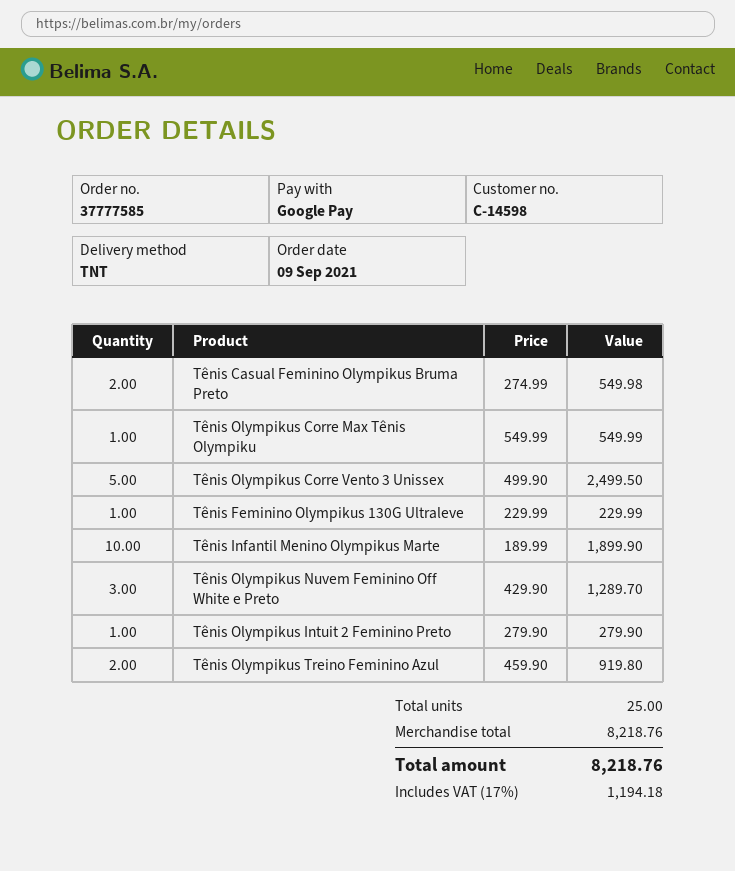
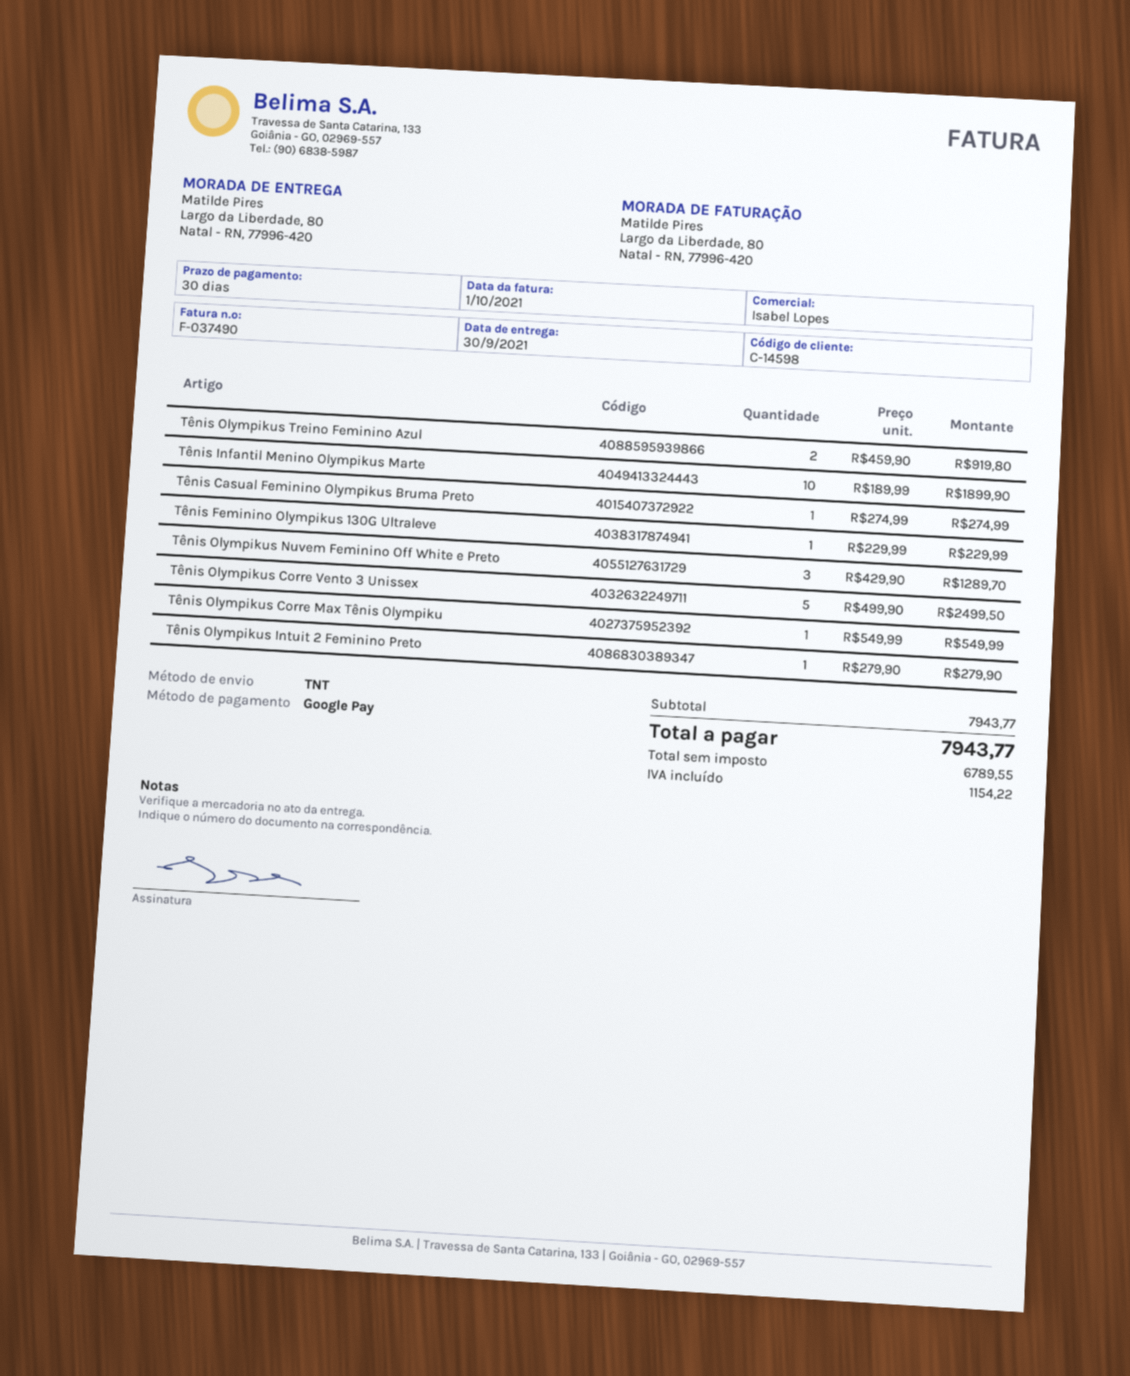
Tênis Casual Feminino Olympikus Bruma Preto: 2 x 274.99 = 549.98 -> 1 x 274.99 = 274.99
subtotal: 8218.76 -> 7943.77
tax: 1194.18 -> 1154.22
total: 8218.76 -> 7943.77

